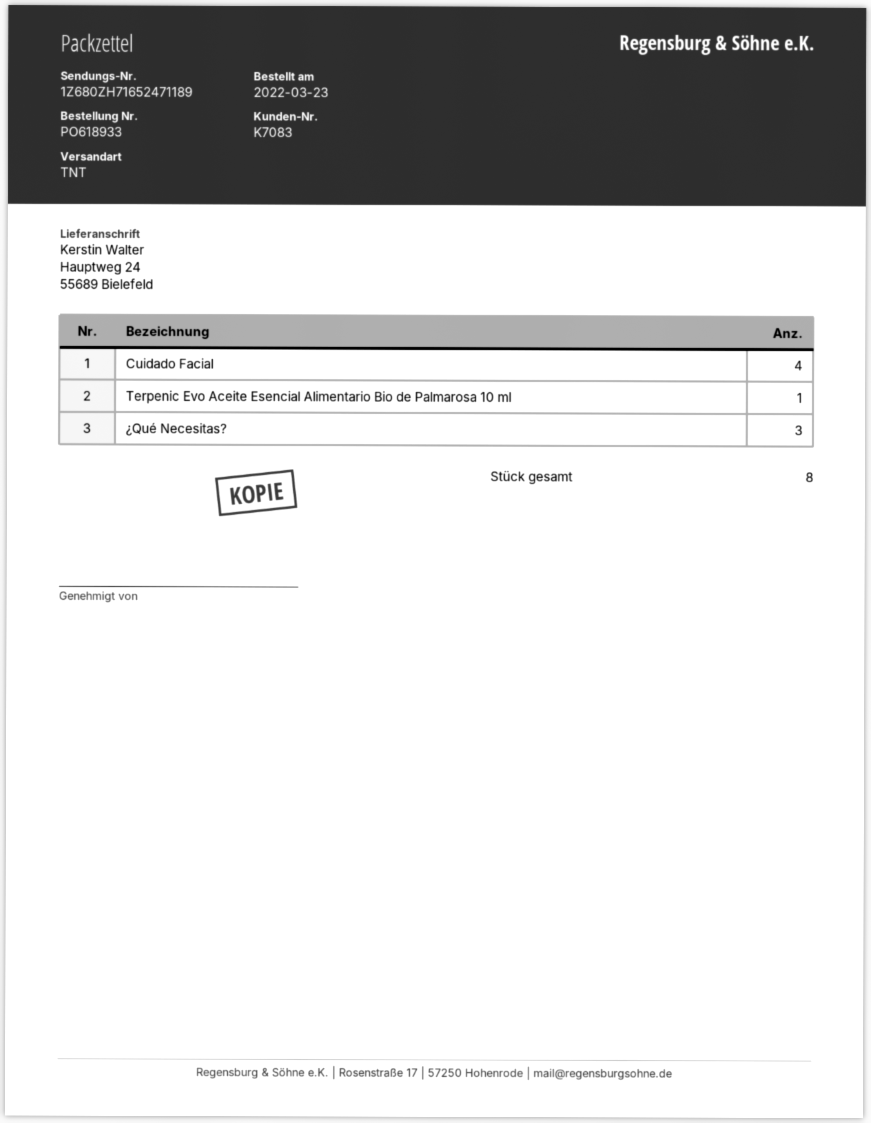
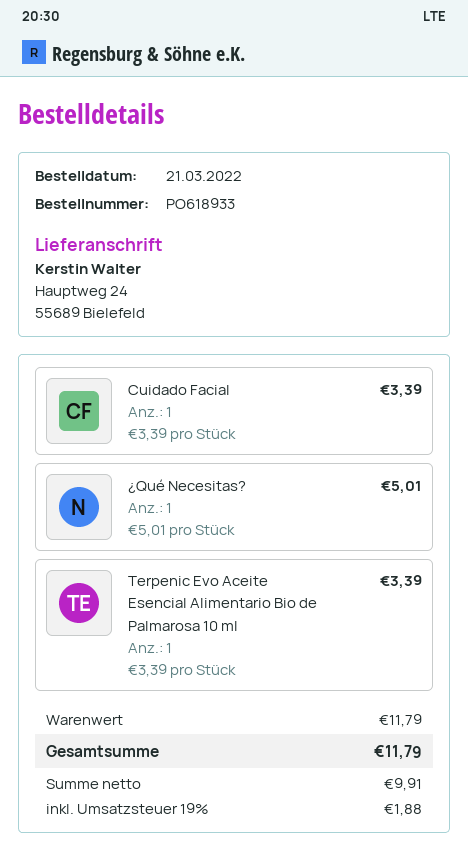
order date: 2022-03-23 -> 2022-03-21
Cuidado Facial: 4 -> 1
¿Qué Necesitas?: 3 -> 1

